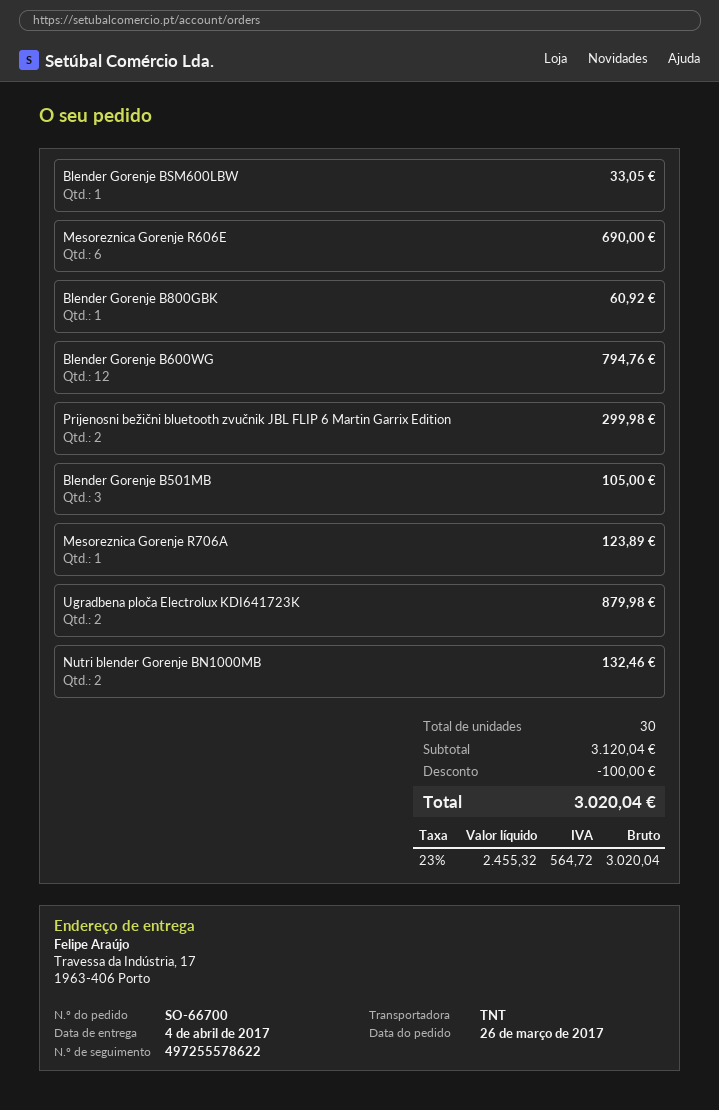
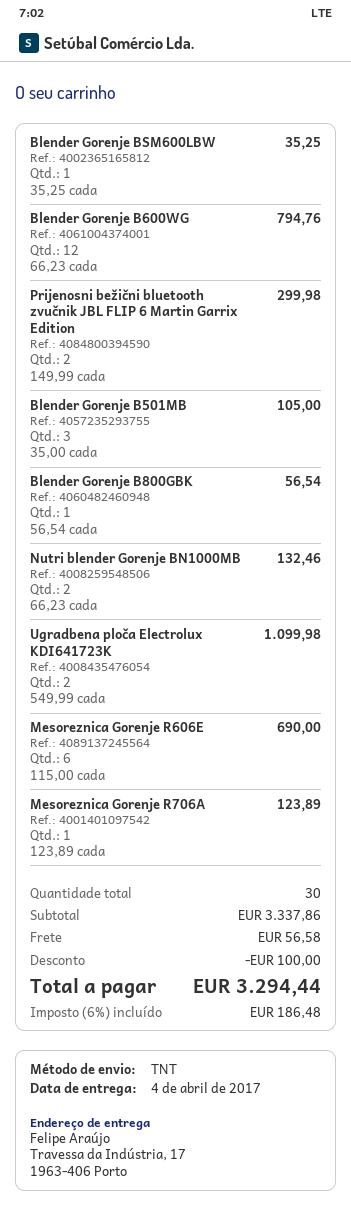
Blender Gorenje BSM600LBW: 1 for 33.05 -> 1 for 35.25
Blender Gorenje B800GBK: 1 for 60.92 -> 1 for 56.54
Ugradbena ploča Electrolux KDI641723K: 2 for 879.98 -> 2 for 1099.98
subtotal: 3120.04 -> 3337.86
shipping: none -> 56.58
tax: 23% = 564.72 -> 6% = 186.48
total: 3020.04 -> 3294.44

